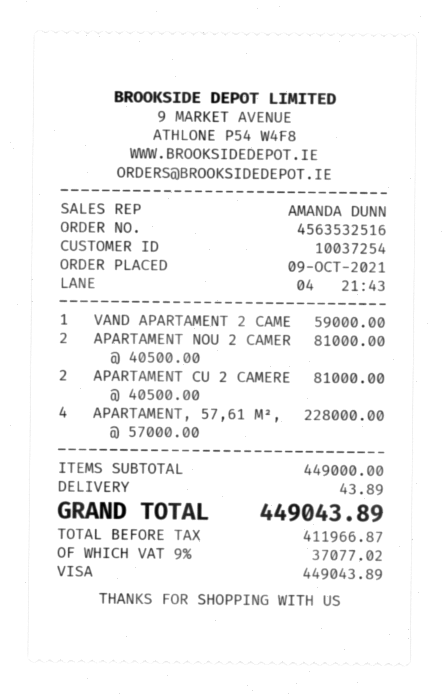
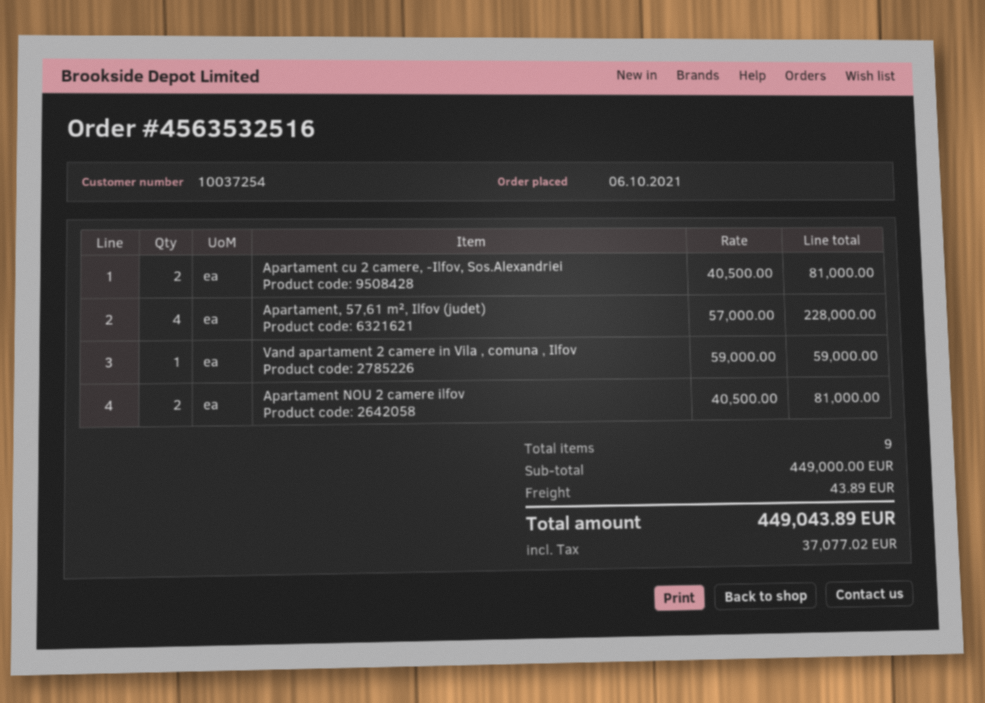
order date: 2021-10-09 -> 2021-10-06

